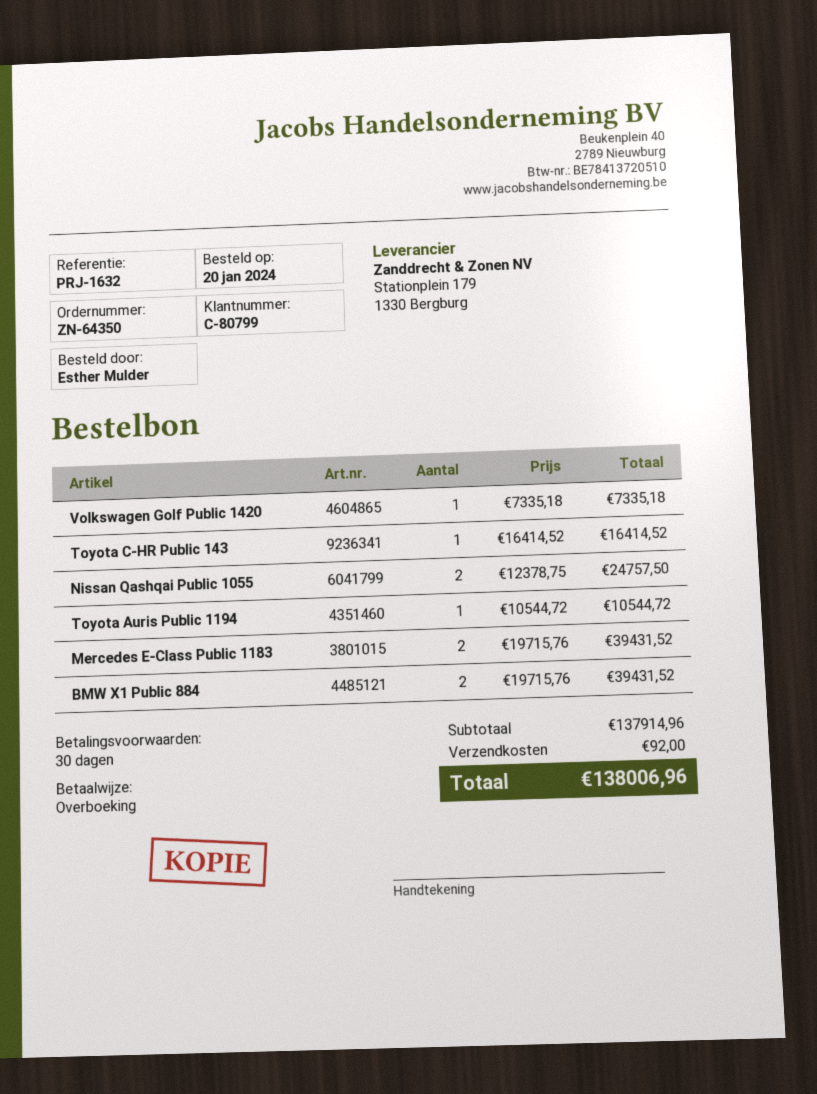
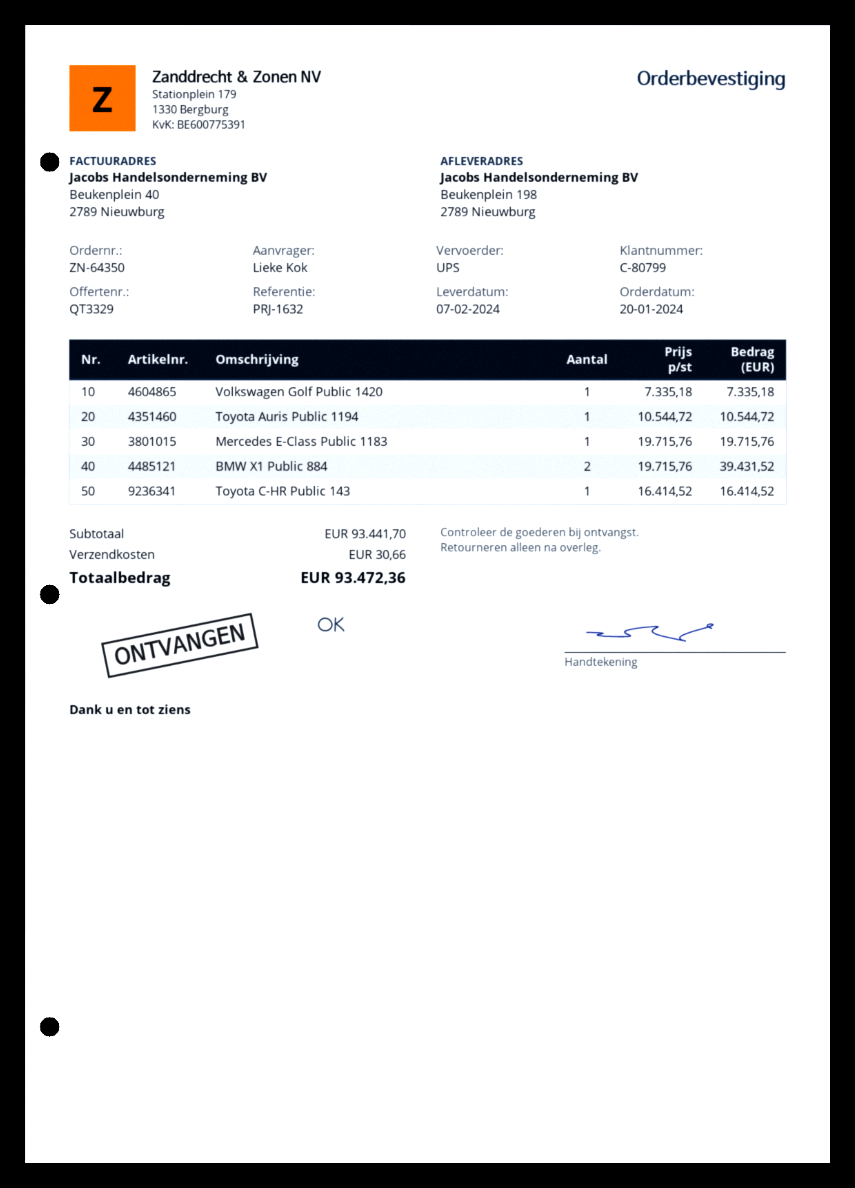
ordered by: Esther Mulder -> Lieke Kok
Nissan Qashqai Public 1055: 2 x 12378.75 = 24757.50 -> none
Mercedes E-Class Public 1183: 2 x 19715.76 = 39431.52 -> 1 x 19715.76 = 19715.76
subtotal: 137914.96 -> 93441.70
shipping: 92.00 -> 30.66
total: 138006.96 -> 93472.36

